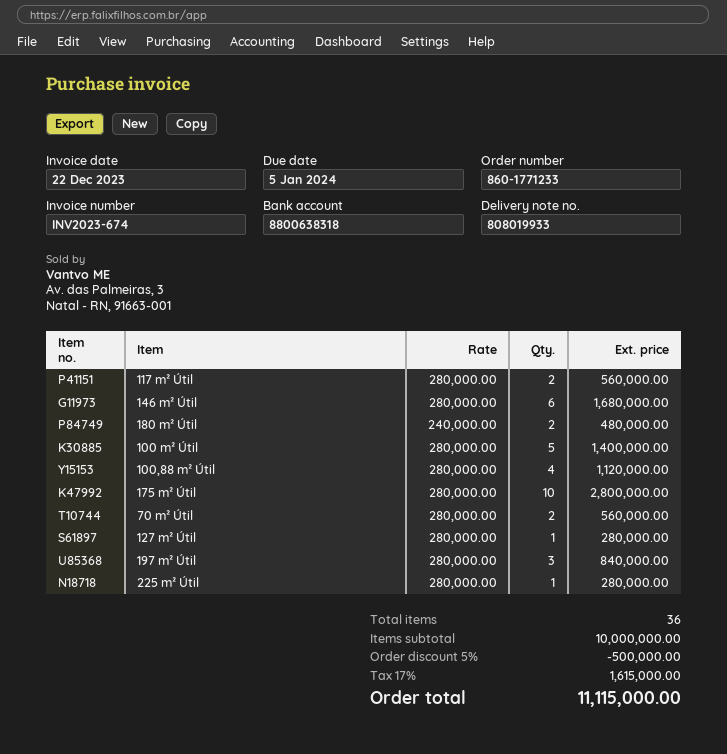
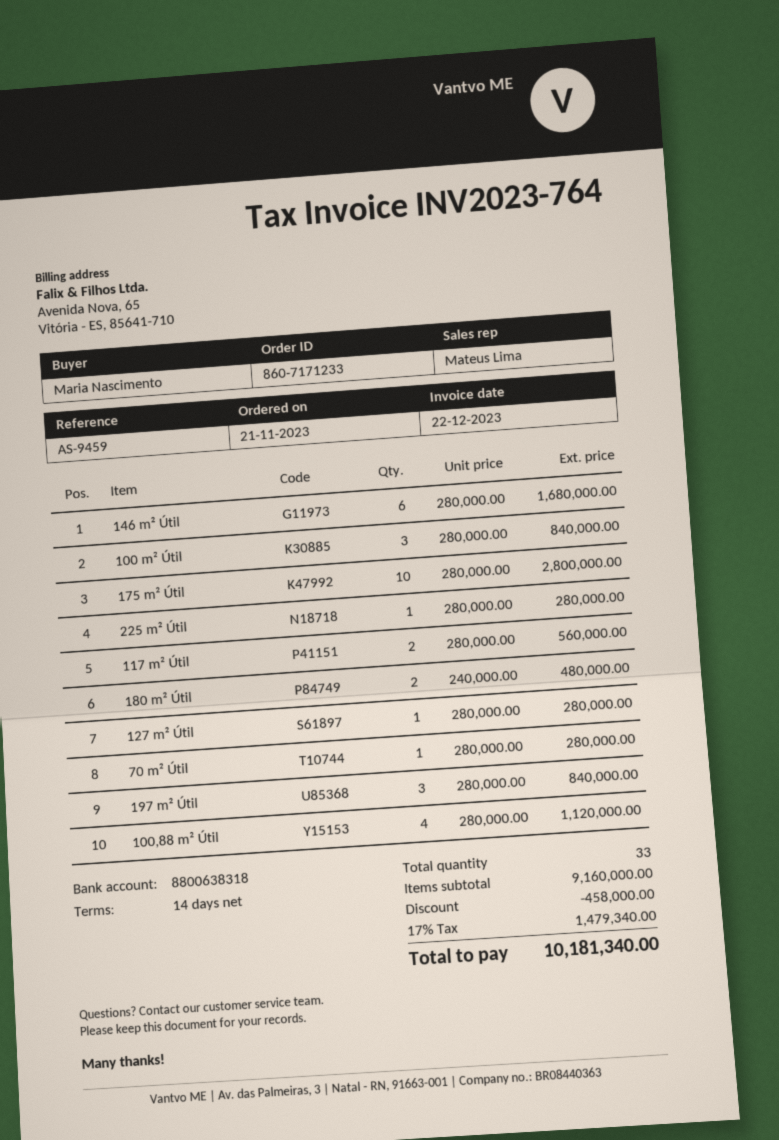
order number: 860-1771233 -> 860-7171233
invoice number: INV2023-674 -> INV2023-764
100 m² Útil: 5 x 280000.00 = 1400000.00 -> 3 x 280000.00 = 840000.00
70 m² Útil: 2 x 280000.00 = 560000.00 -> 1 x 280000.00 = 280000.00
total quantity: 36 -> 33
subtotal: 10000000.00 -> 9160000.00
discount: 500000.00 -> 458000.00
tax: 17% = 1615000.00 -> 17% = 1479340.00
total: 11115000.00 -> 10181340.00

